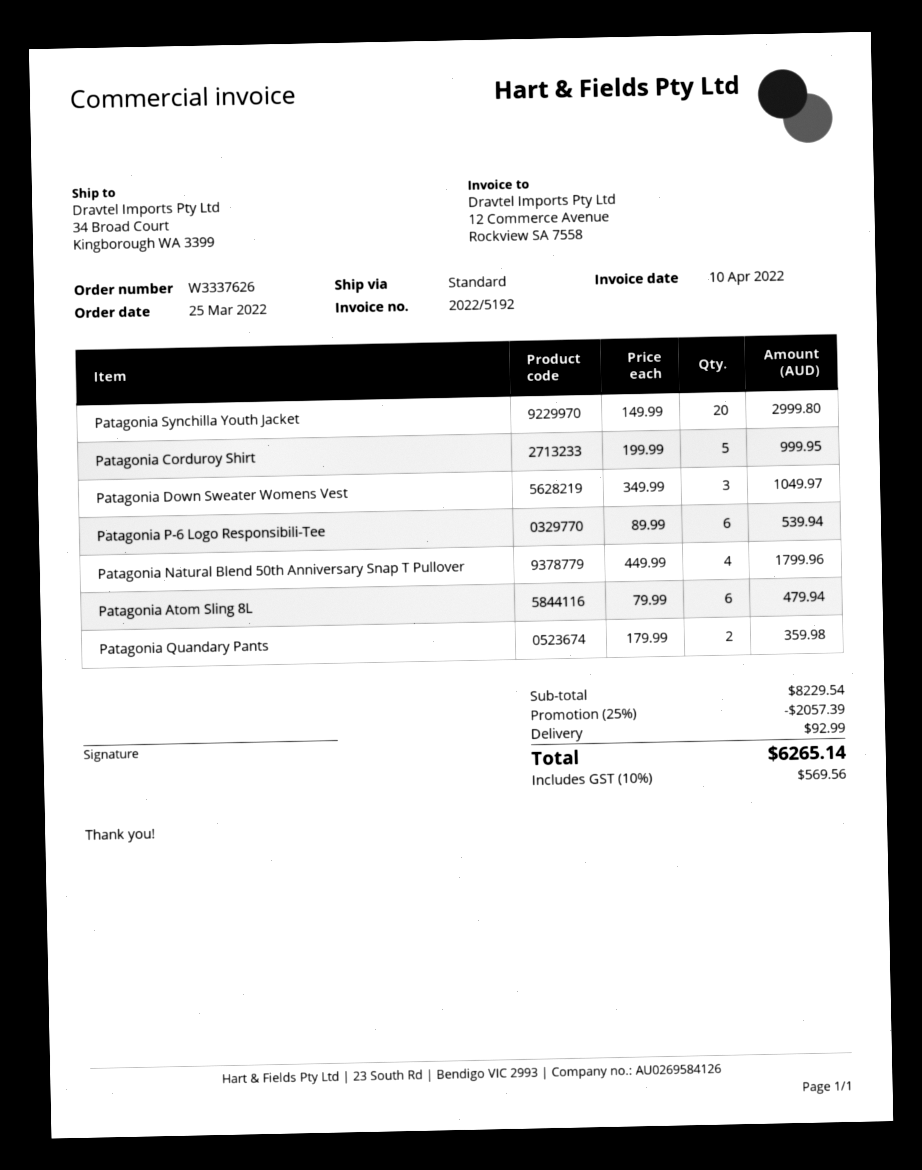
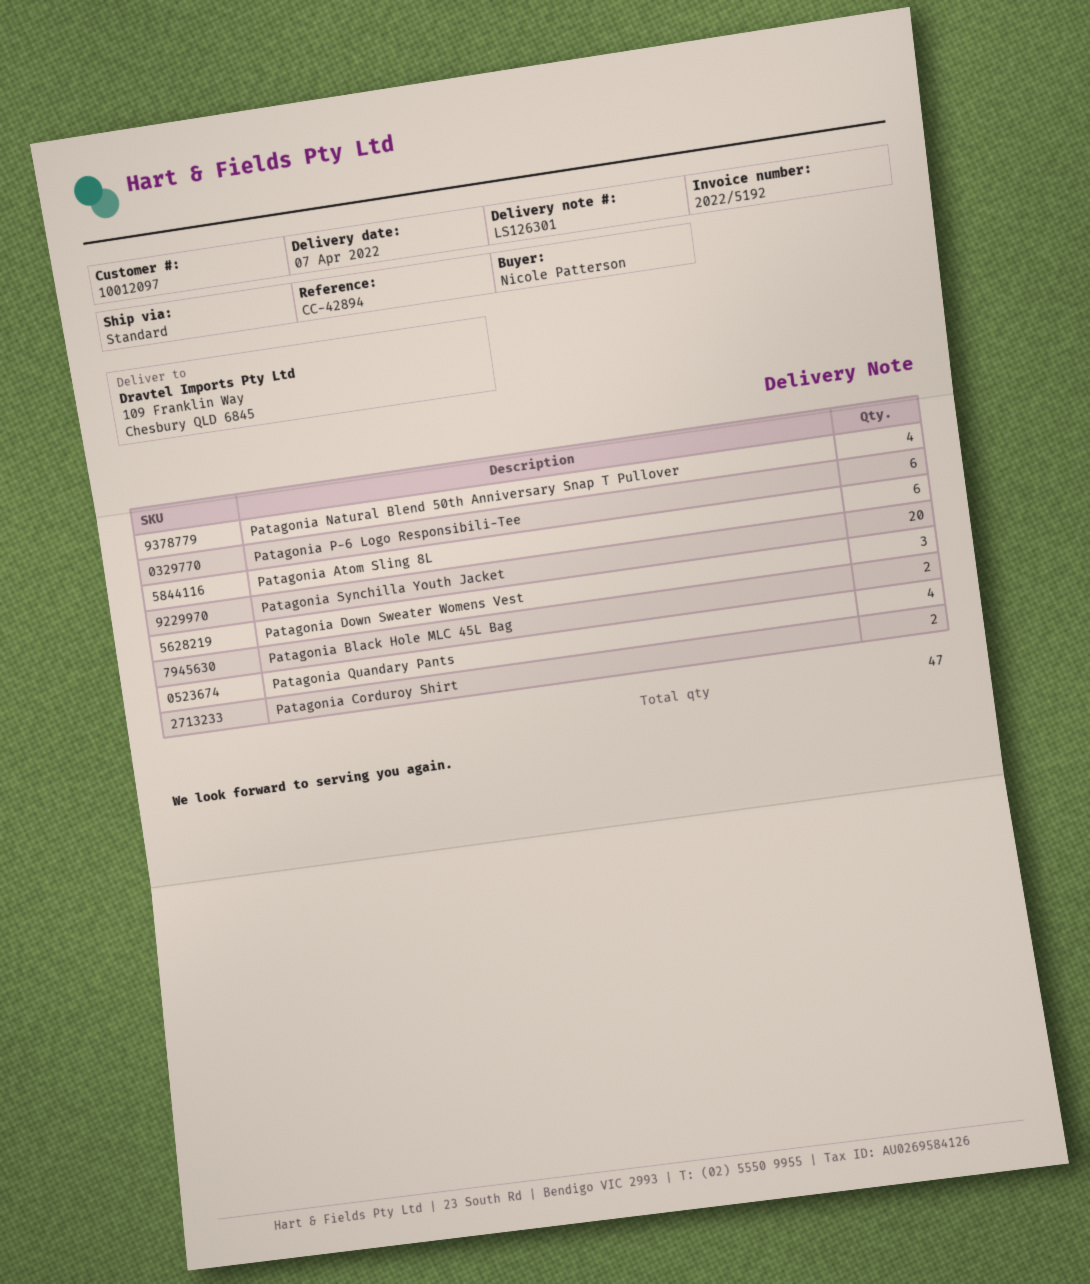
ship to: 34 Broad Court, Kingborough WA 3399 -> 109 Franklin Way, Chesbury QLD 6845
Patagonia Corduroy Shirt: 5 -> 2
Patagonia Quandary Pants: 2 -> 4
Patagonia Black Hole MLC 45L Bag: none -> 2

